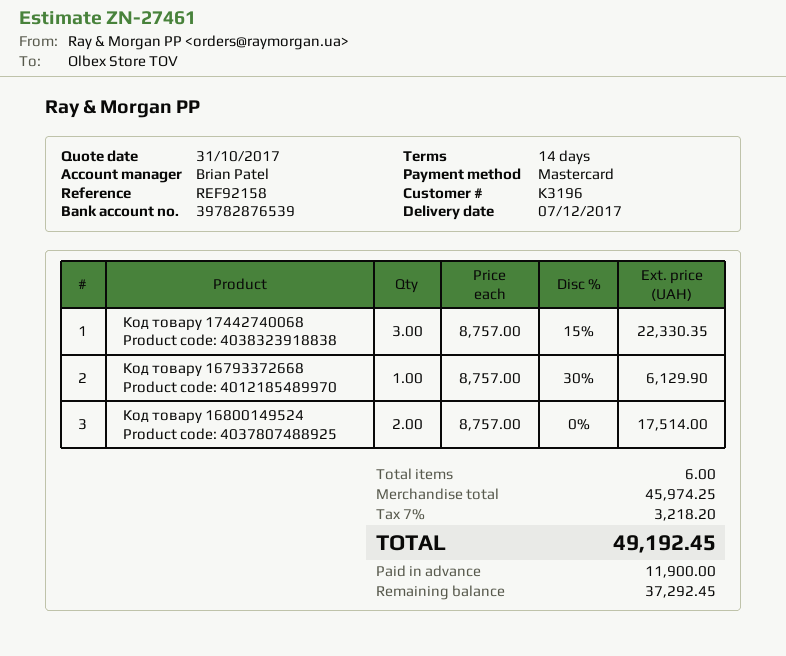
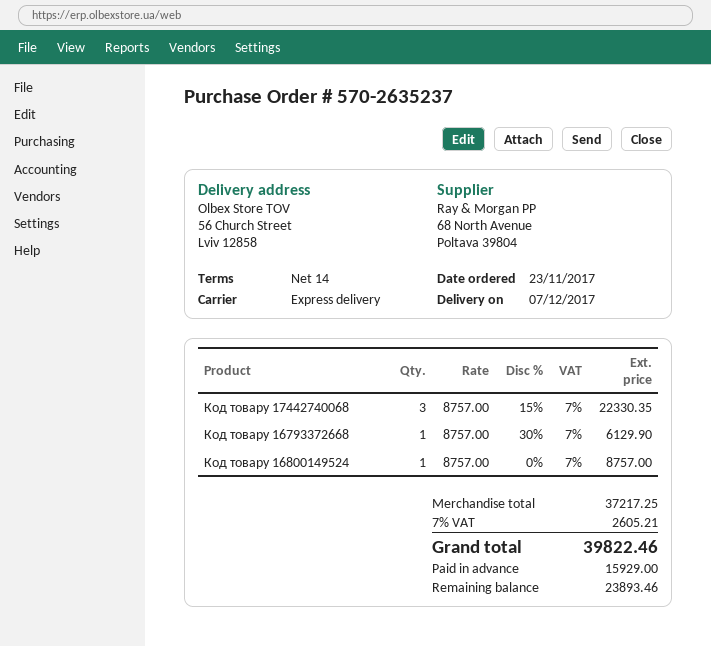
Код товару 16800149524: 2 x 8757.00 = 17514.00 -> 1 x 8757.00 = 8757.00
subtotal: 45974.25 -> 37217.25
tax: 7% = 3218.20 -> 7% = 2605.21
total: 49192.45 -> 39822.46
deposit: 11900.00 -> 15929.00
balance: 37292.45 -> 23893.46

